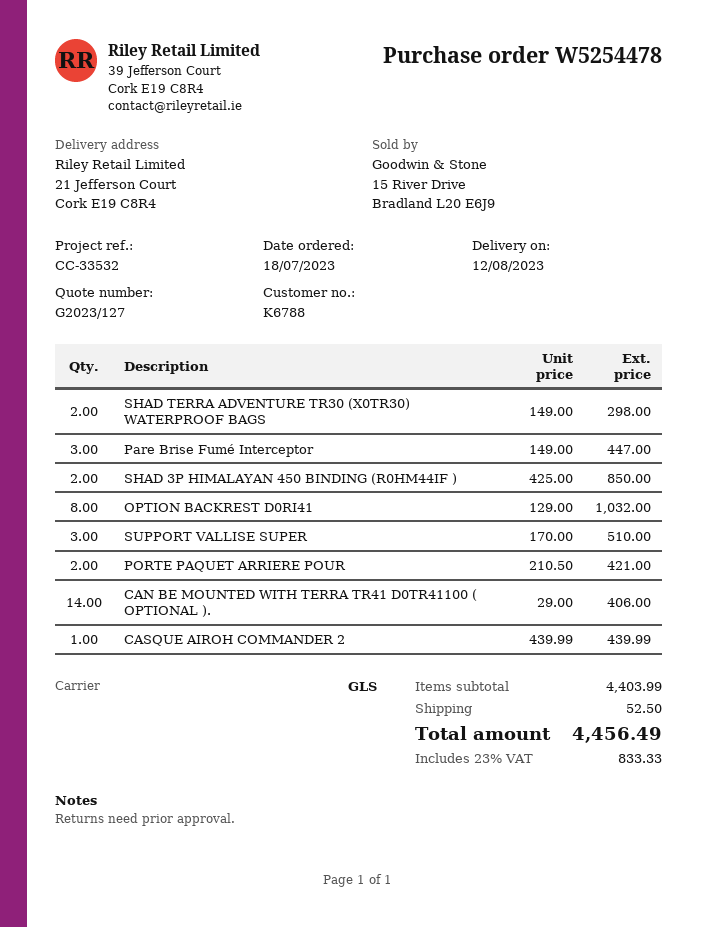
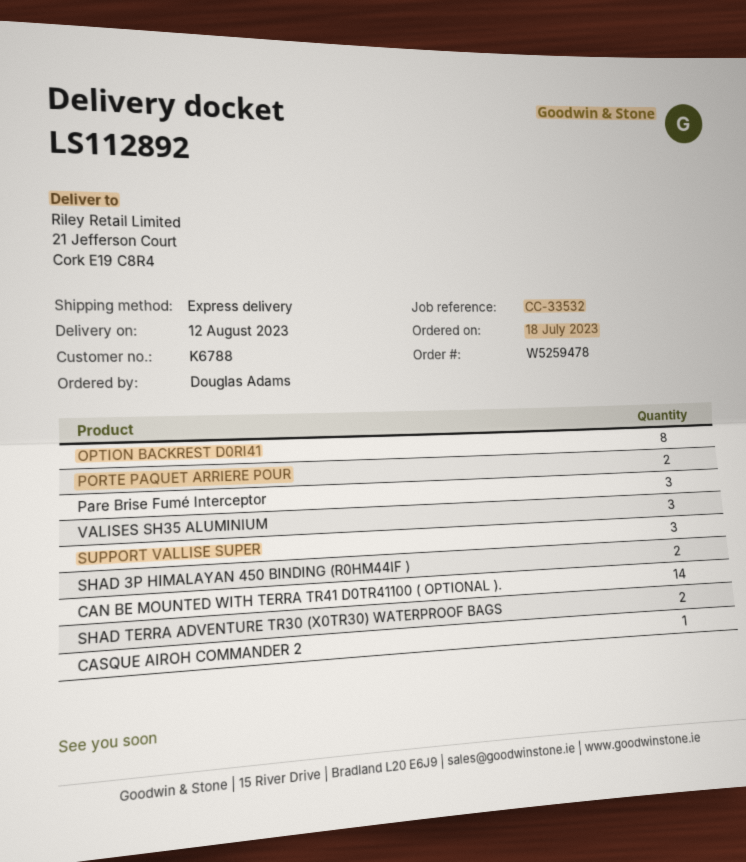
order number: W5254478 -> W5259478
shipping method: GLS -> express
VALISES SH35 ALUMINIUM: none -> 3

